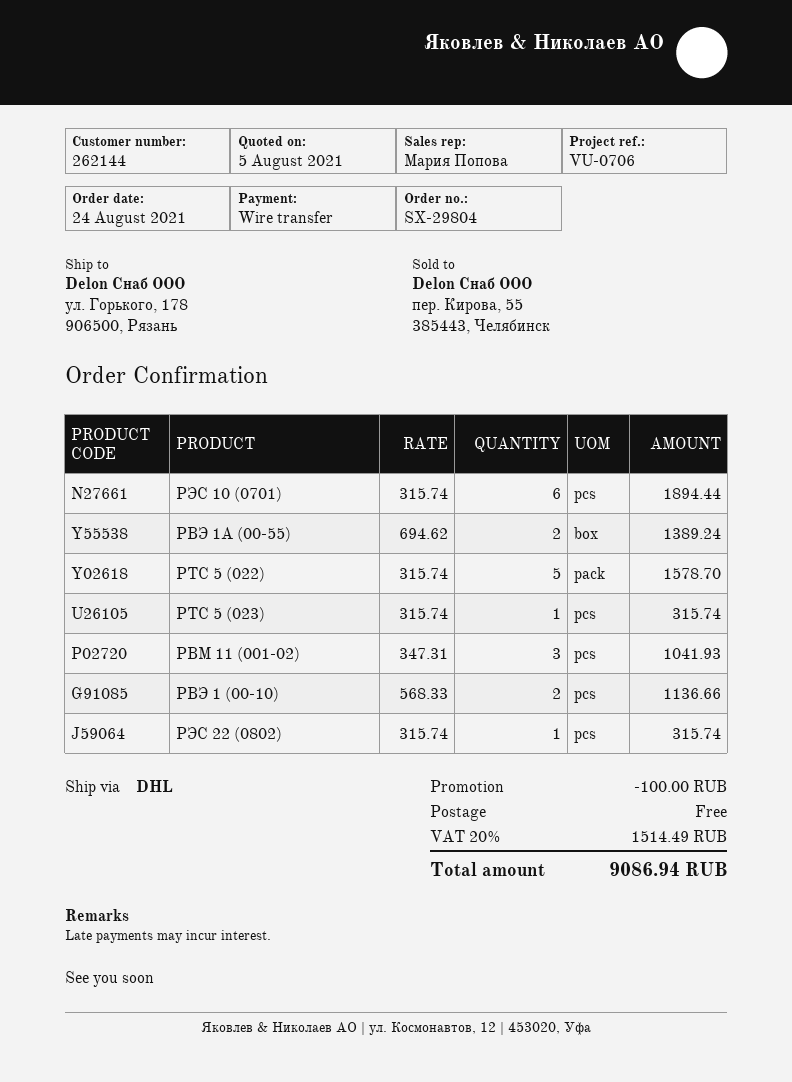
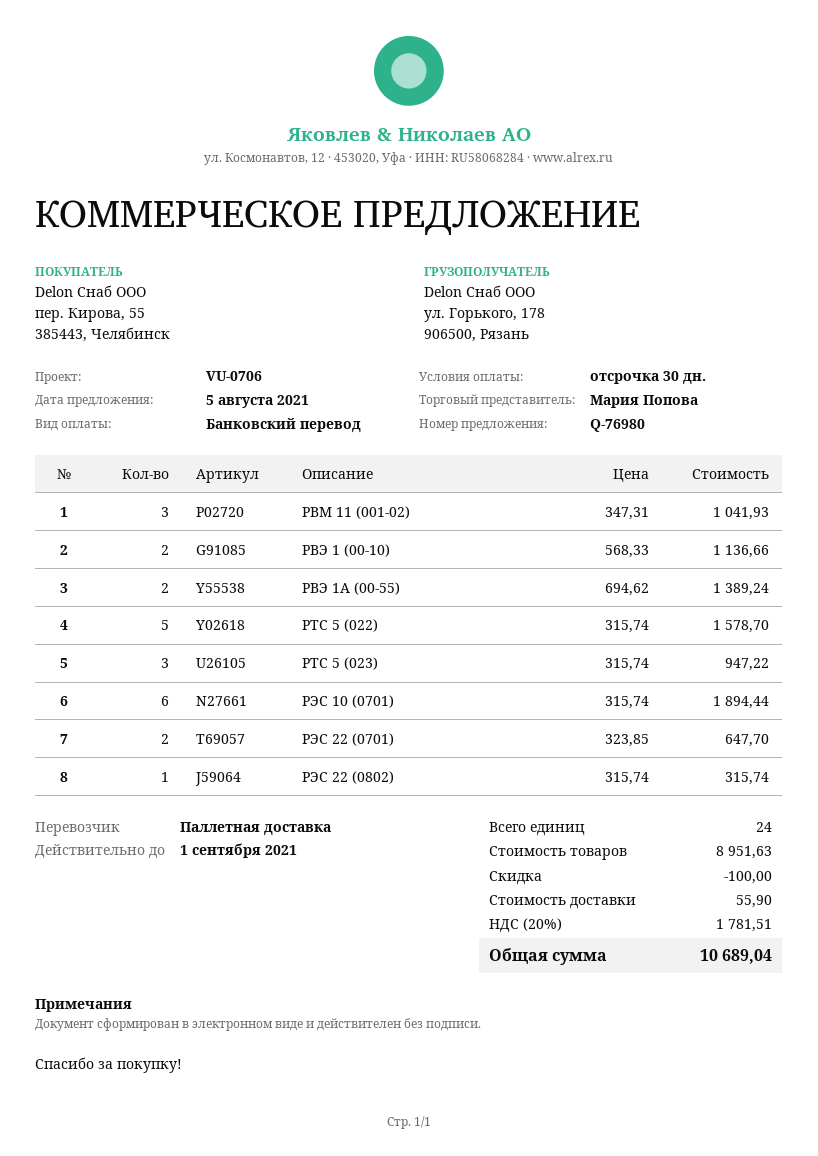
shipping method: DHL -> pallet freight
РТС 5 (023): 1 x 315.74 = 315.74 -> 3 x 315.74 = 947.22
РЭС 22 (0701): none -> 2 x 323.85 = 647.70
shipping: 0.00 -> 55.90
tax: 20% = 1514.49 -> 20% = 1781.51
total: 9086.94 -> 10689.04

